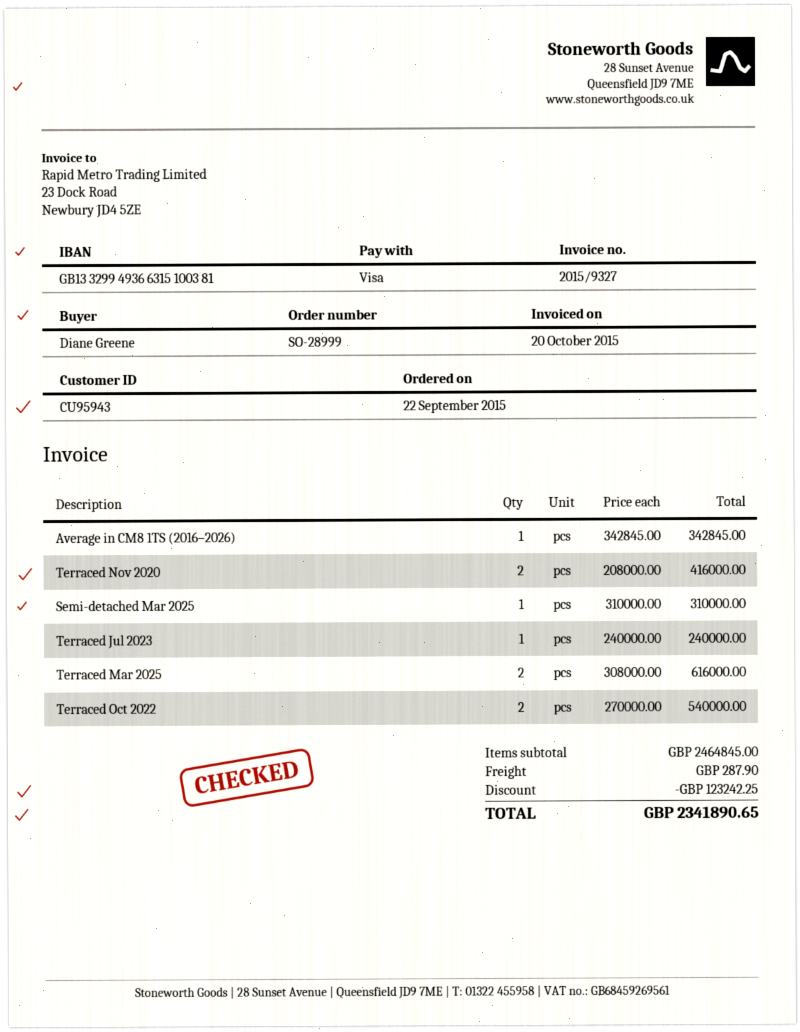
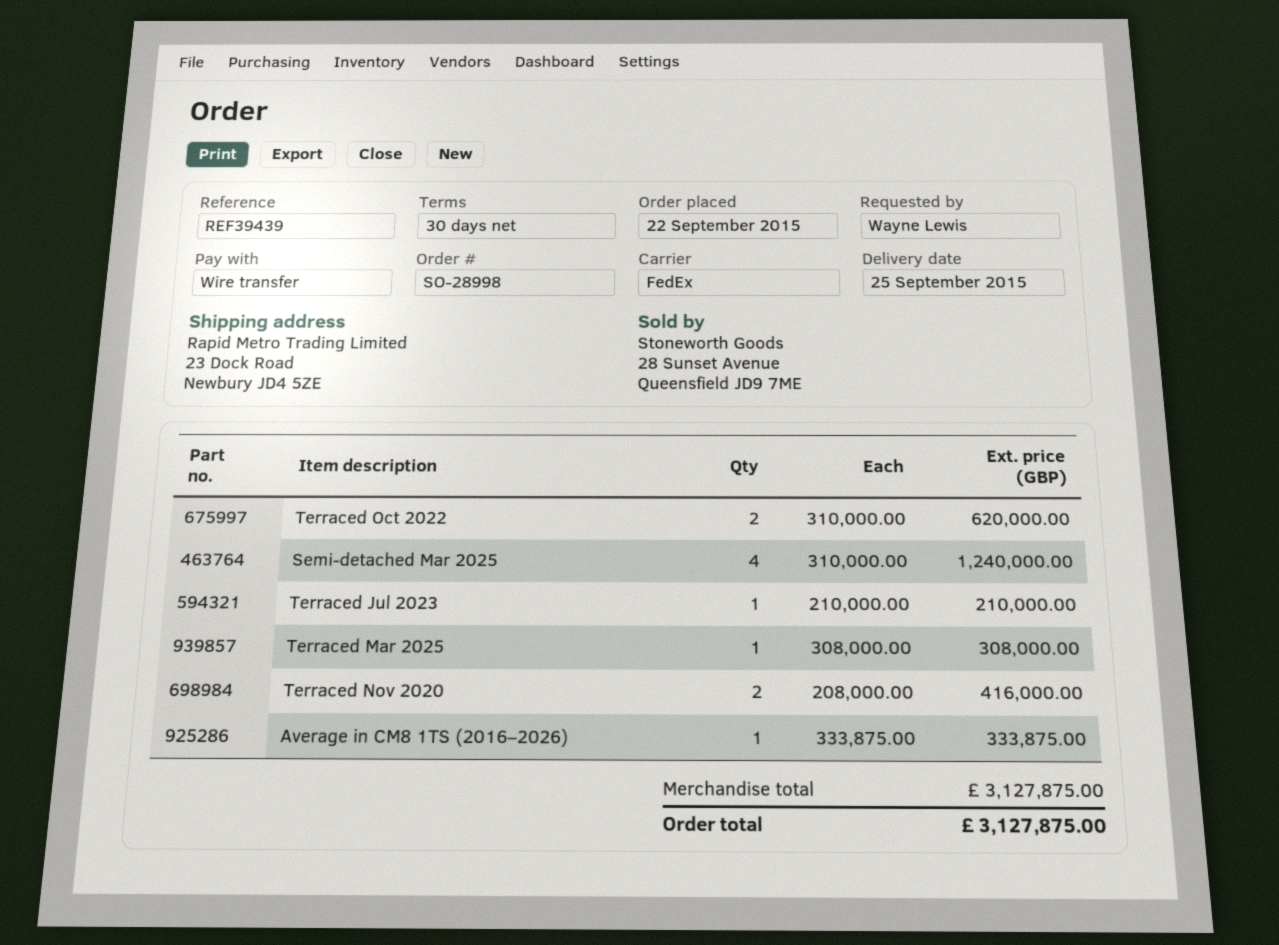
order number: SO-28999 -> SO-28998
ordered by: Diane Greene -> Wayne Lewis
payment method: Visa -> bank transfer
Average in CM8 1TS (2016–2026): 1 x 342845.00 = 342845.00 -> 1 x 333875.00 = 333875.00
Semi-detached Mar 2025: 1 x 310000.00 = 310000.00 -> 4 x 310000.00 = 1240000.00
Terraced Jul 2023: 1 x 240000.00 = 240000.00 -> 1 x 210000.00 = 210000.00
Terraced Mar 2025: 2 x 308000.00 = 616000.00 -> 1 x 308000.00 = 308000.00
Terraced Oct 2022: 2 x 270000.00 = 540000.00 -> 2 x 310000.00 = 620000.00
subtotal: 2464845.00 -> 3127875.00
discount: 123242.25 -> none
shipping: 287.90 -> none
total: 2341890.65 -> 3127875.00

